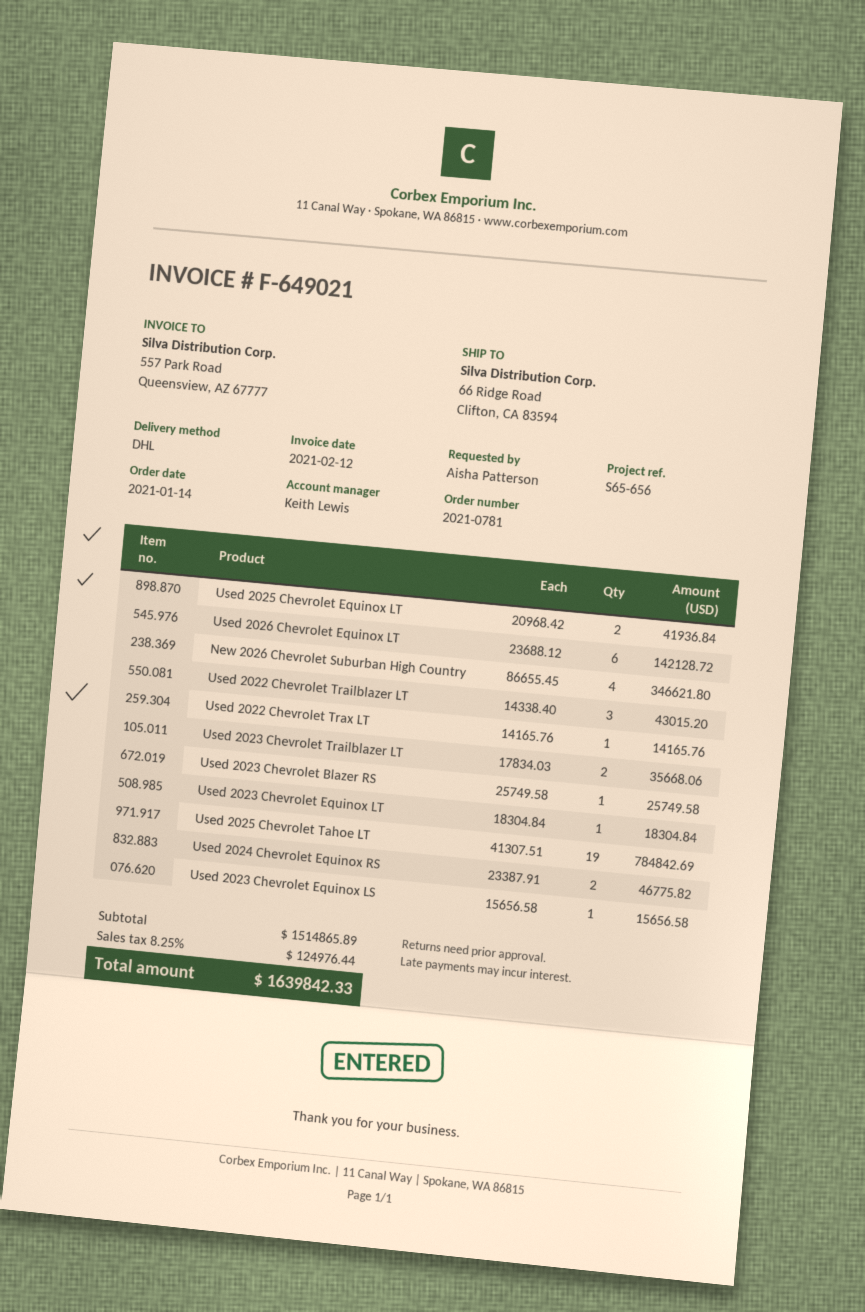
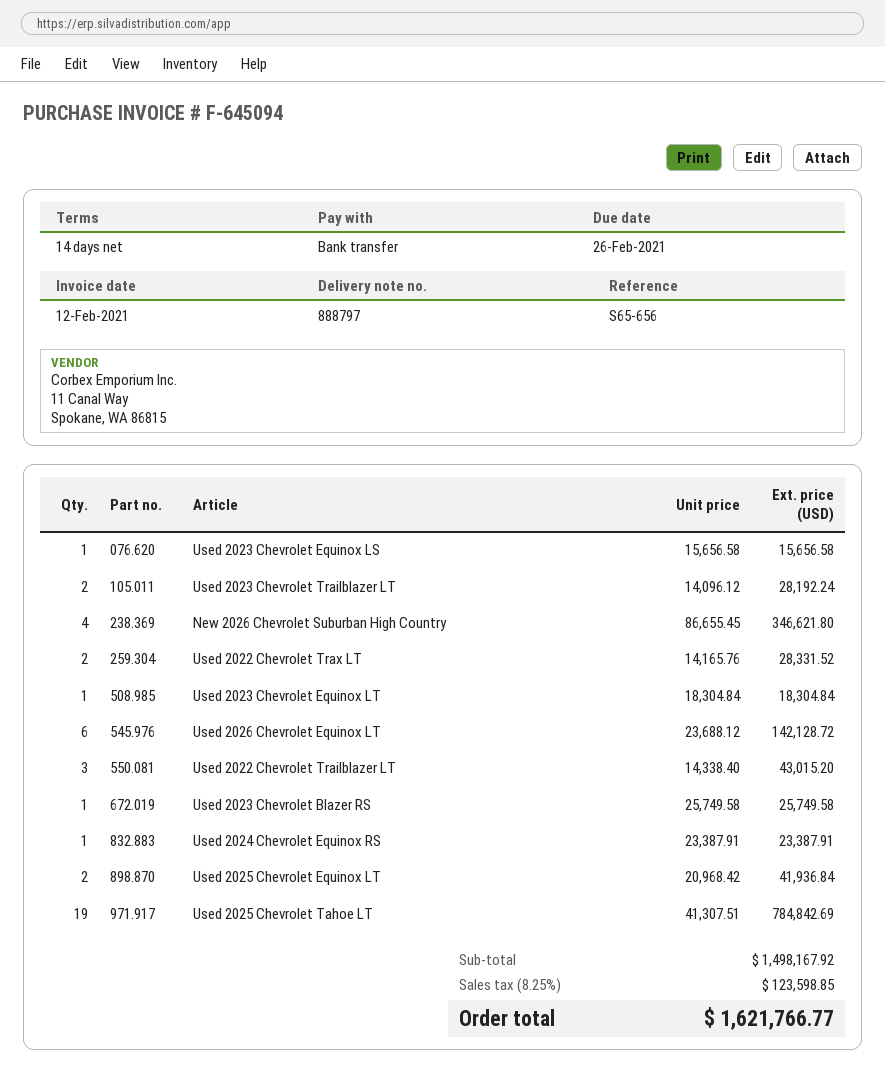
invoice number: F-649021 -> F-645094
Used 2022 Chevrolet Trax LT: 1 x 14165.76 = 14165.76 -> 2 x 14165.76 = 28331.52
Used 2023 Chevrolet Trailblazer LT: 2 x 17834.03 = 35668.06 -> 2 x 14096.12 = 28192.24
Used 2024 Chevrolet Equinox RS: 2 x 23387.91 = 46775.82 -> 1 x 23387.91 = 23387.91
subtotal: 1514865.89 -> 1498167.92
tax: 8.25% = 124976.44 -> 8.25% = 123598.85
total: 1639842.33 -> 1621766.77

